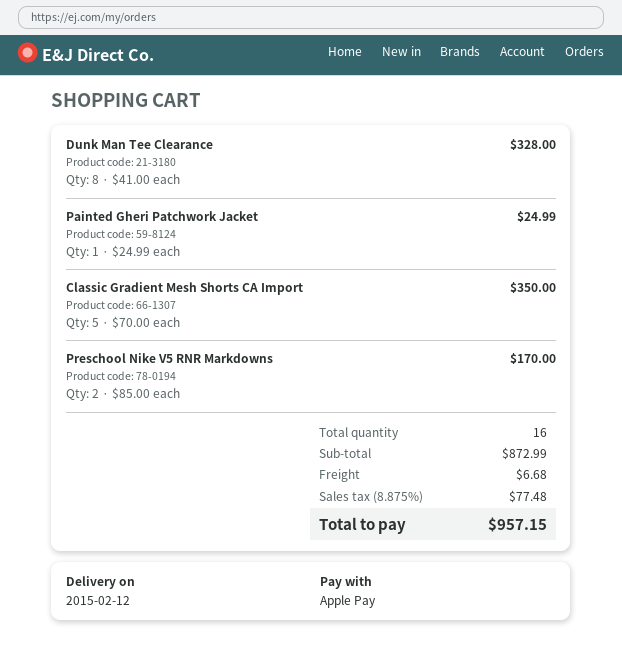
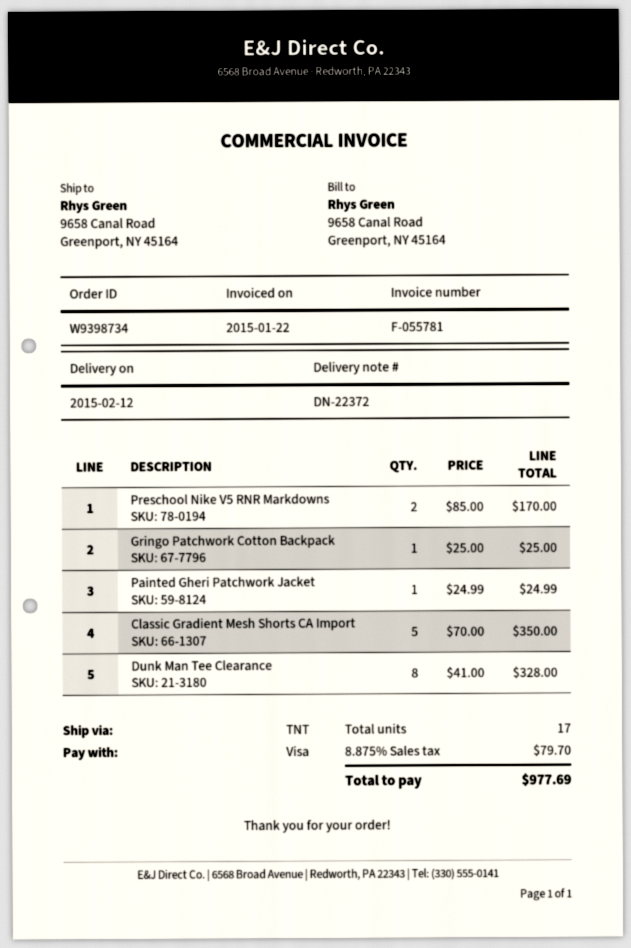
payment method: Apple Pay -> Visa
Gringo Patchwork Cotton Backpack: none -> 1 x 25.00 = 25.00
total quantity: 16 -> 17
shipping: 6.68 -> none
tax: 8.875% = 77.48 -> 8.875% = 79.70
total: 957.15 -> 977.69

